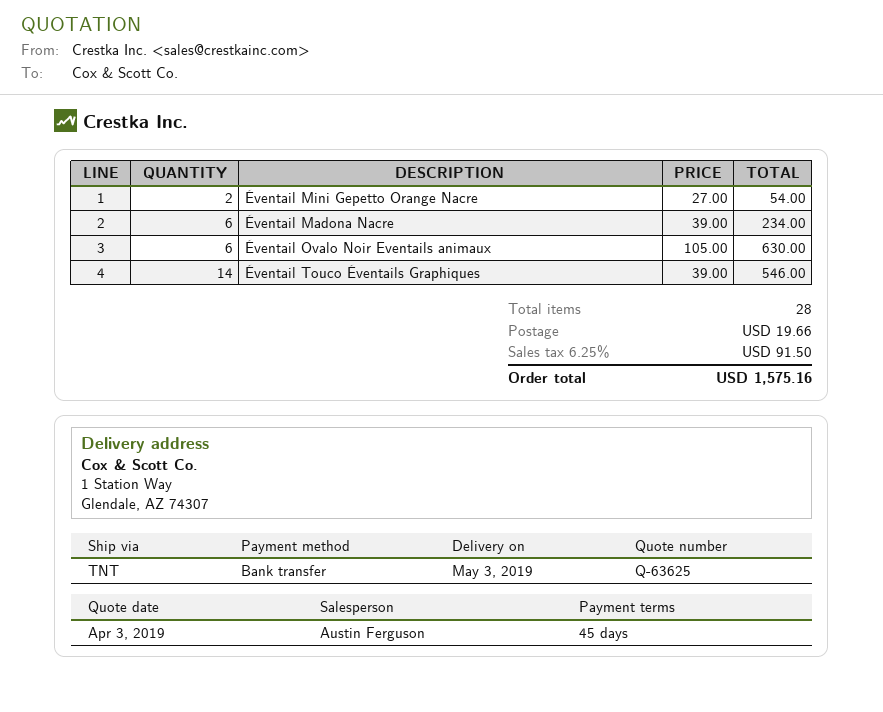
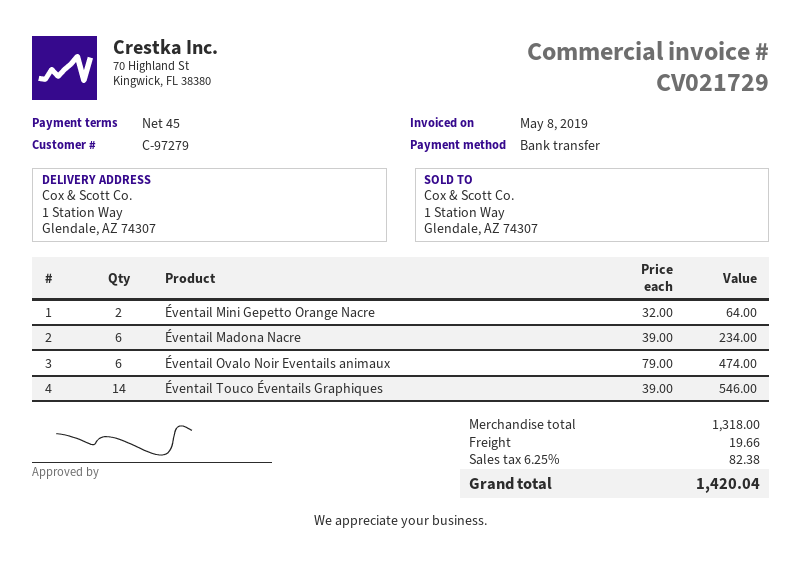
Éventail Mini Gepetto Orange Nacre: 2 x 27.00 = 54.00 -> 2 x 32.00 = 64.00
Éventail Ovalo Noir Eventails animaux: 6 x 105.00 = 630.00 -> 6 x 79.00 = 474.00
tax: 6.25% = 91.50 -> 6.25% = 82.38
total: 1575.16 -> 1420.04

